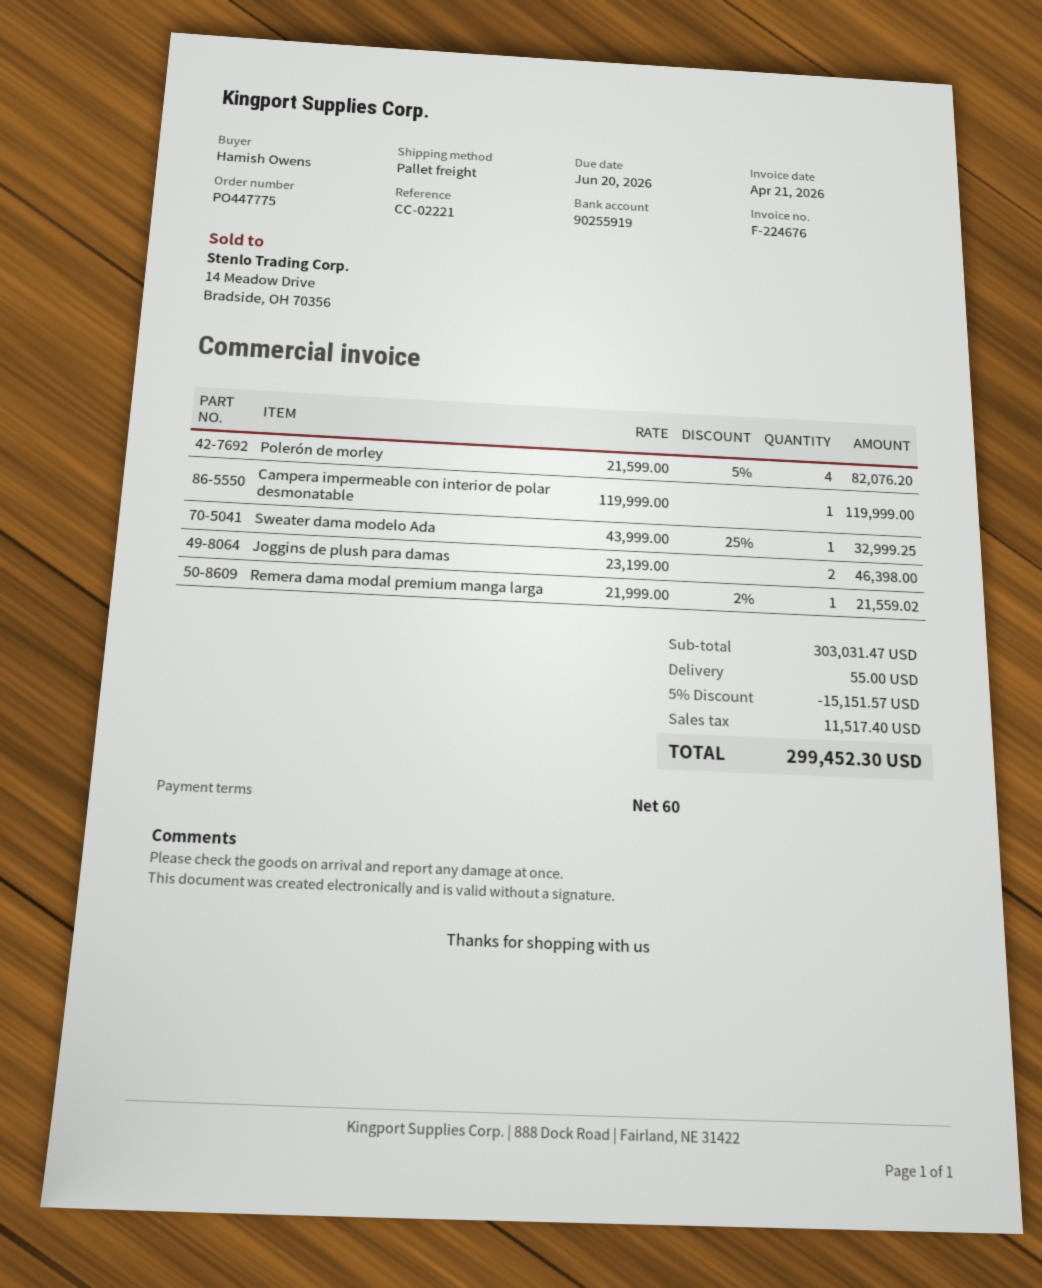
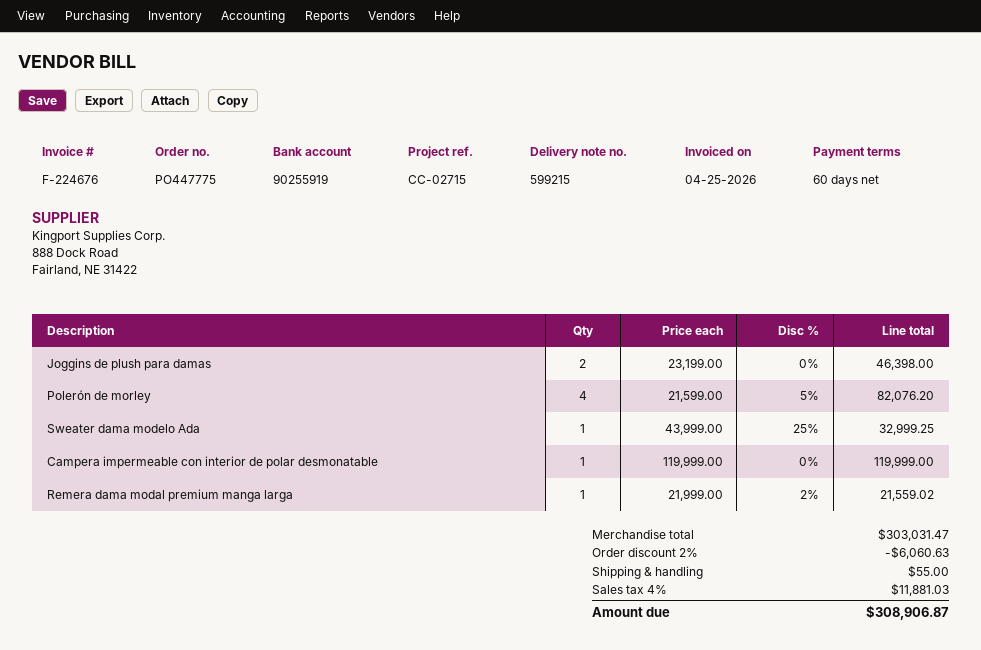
invoice date: 2026-04-21 -> 2026-04-25
reference: CC-02221 -> CC-02715
discount: 5% = 15151.57 -> 2% = 6060.63
tax: 11517.40 -> 11881.03
total: 299452.30 -> 308906.87

